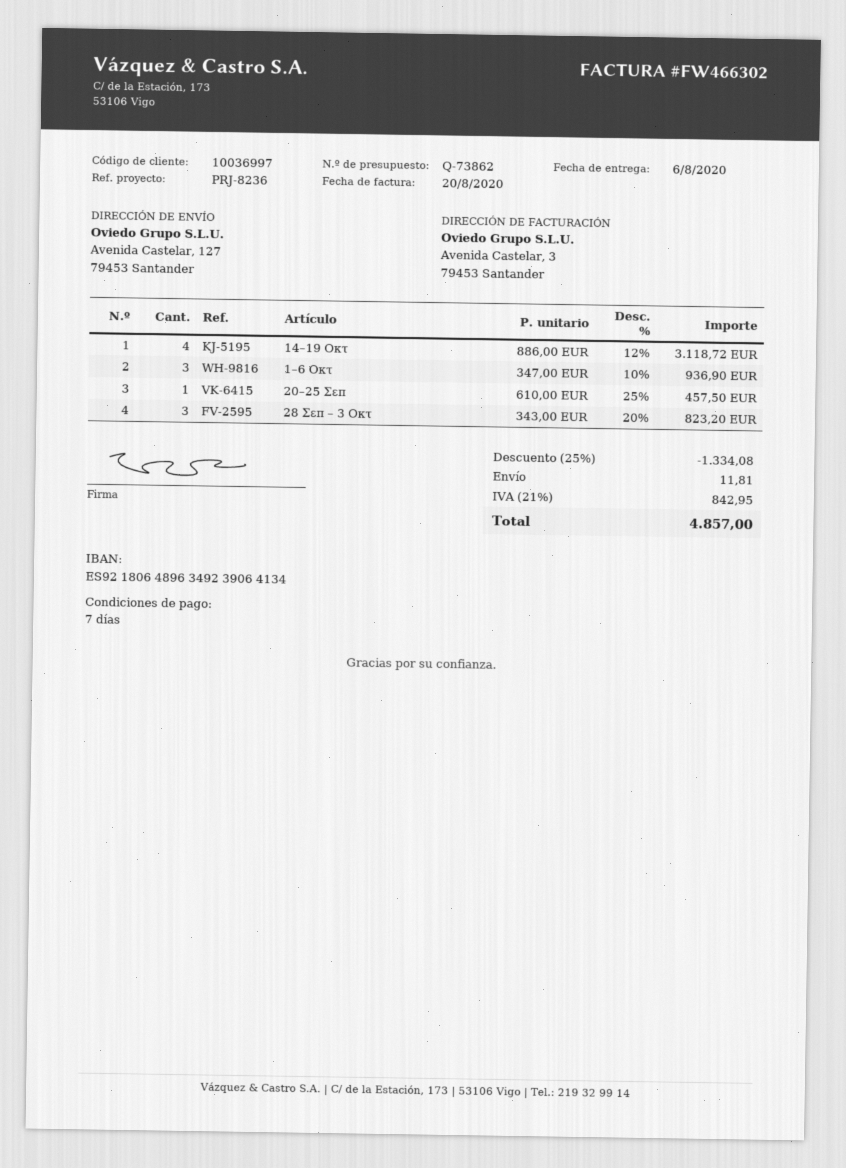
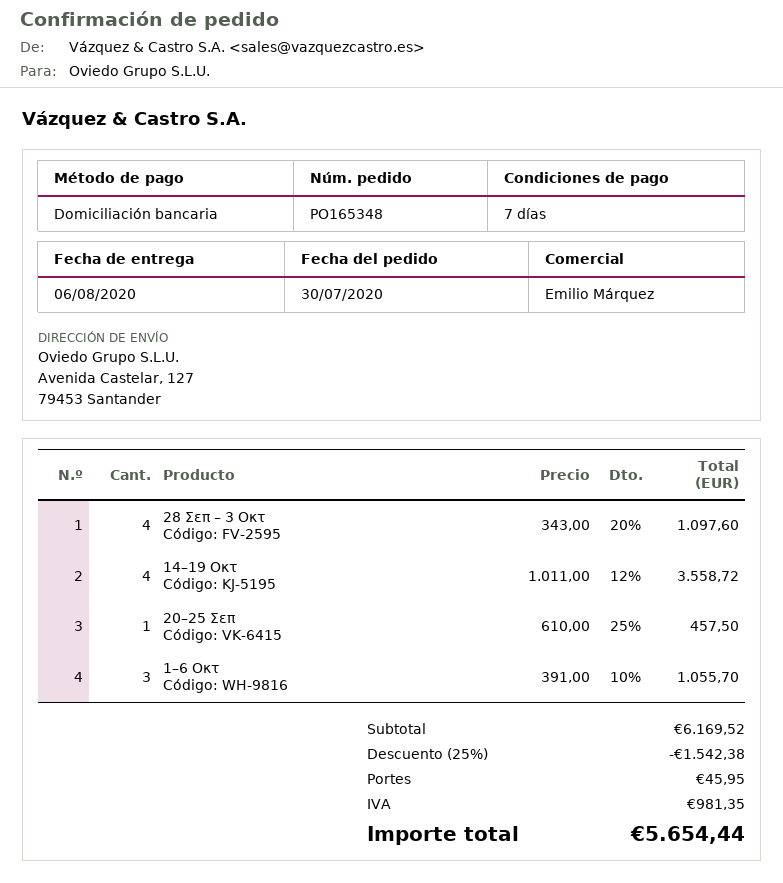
14–19 Οκτ: 4 x 886.00 - 12% = 3118.72 -> 4 x 1011.00 - 12% = 3558.72
1–6 Οκτ: 3 x 347.00 - 10% = 936.90 -> 3 x 391.00 - 10% = 1055.70
28 Σεπ – 3 Οκτ: 3 x 343.00 - 20% = 823.20 -> 4 x 343.00 - 20% = 1097.60
discount: 25% = 1334.08 -> 25% = 1542.38
shipping: 11.81 -> 45.95
tax: 842.95 -> 981.35
total: 4857.00 -> 5654.44

